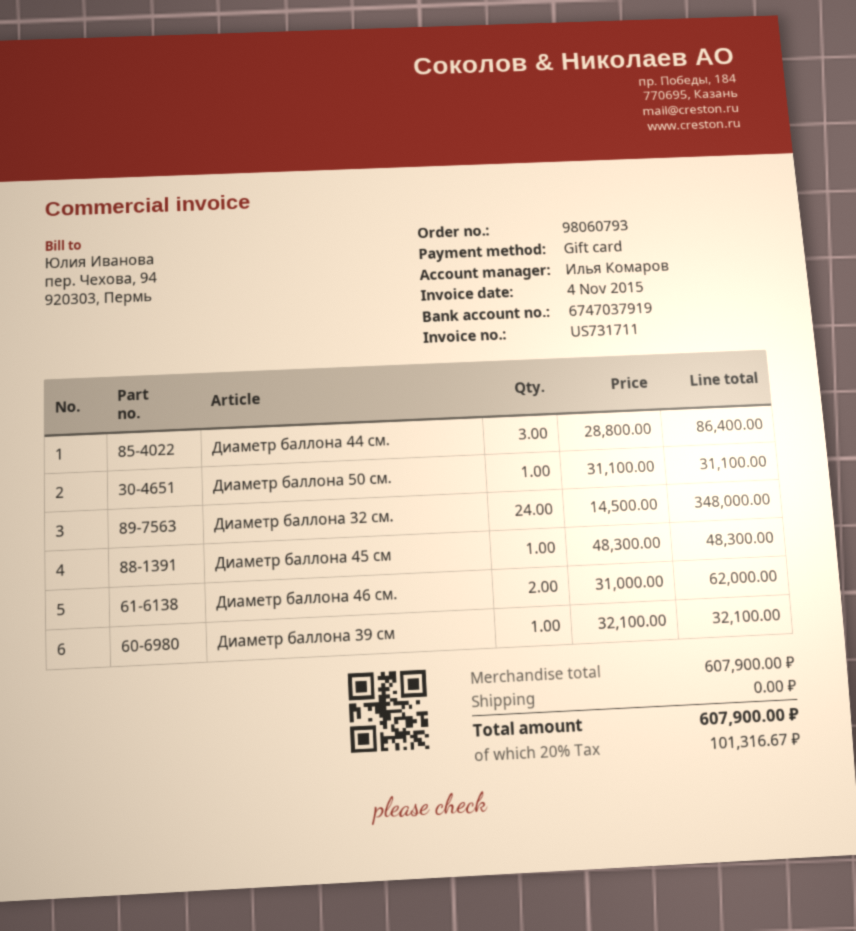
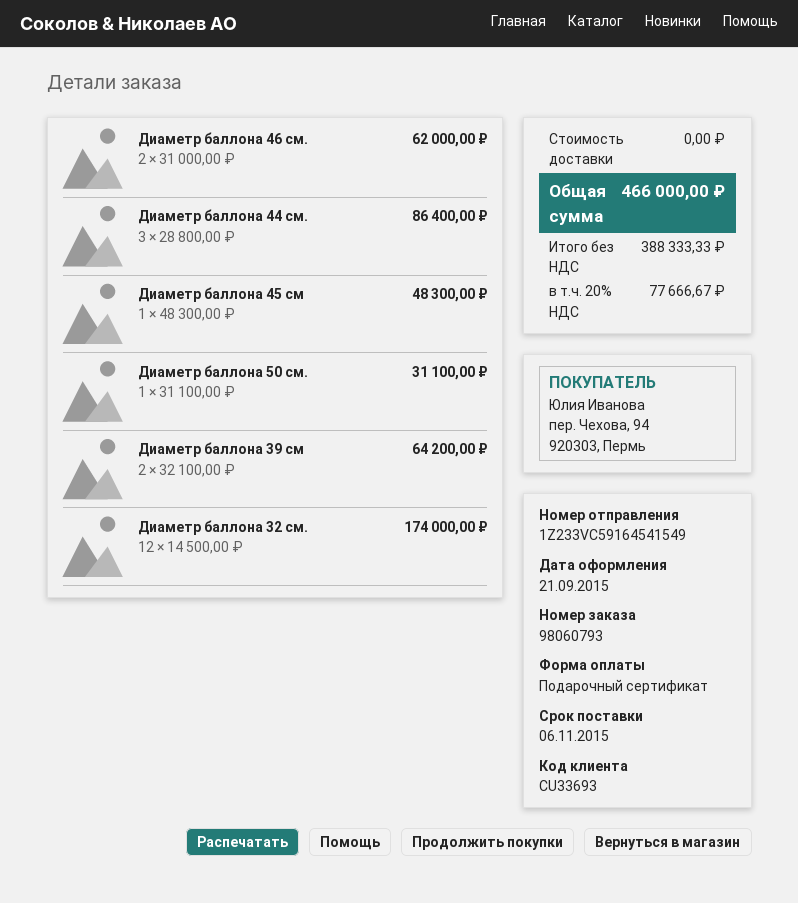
Диаметр баллона 32 см.: 24 x 14500.00 = 348000.00 -> 12 x 14500.00 = 174000.00
Диаметр баллона 39 см: 1 x 32100.00 = 32100.00 -> 2 x 32100.00 = 64200.00
tax: 20% = 101316.67 -> 20% = 77666.67
total: 607900.00 -> 466000.00

